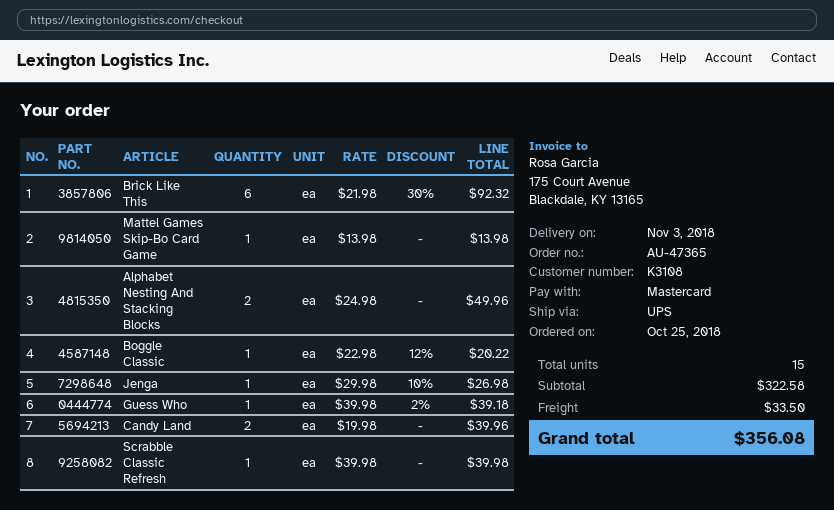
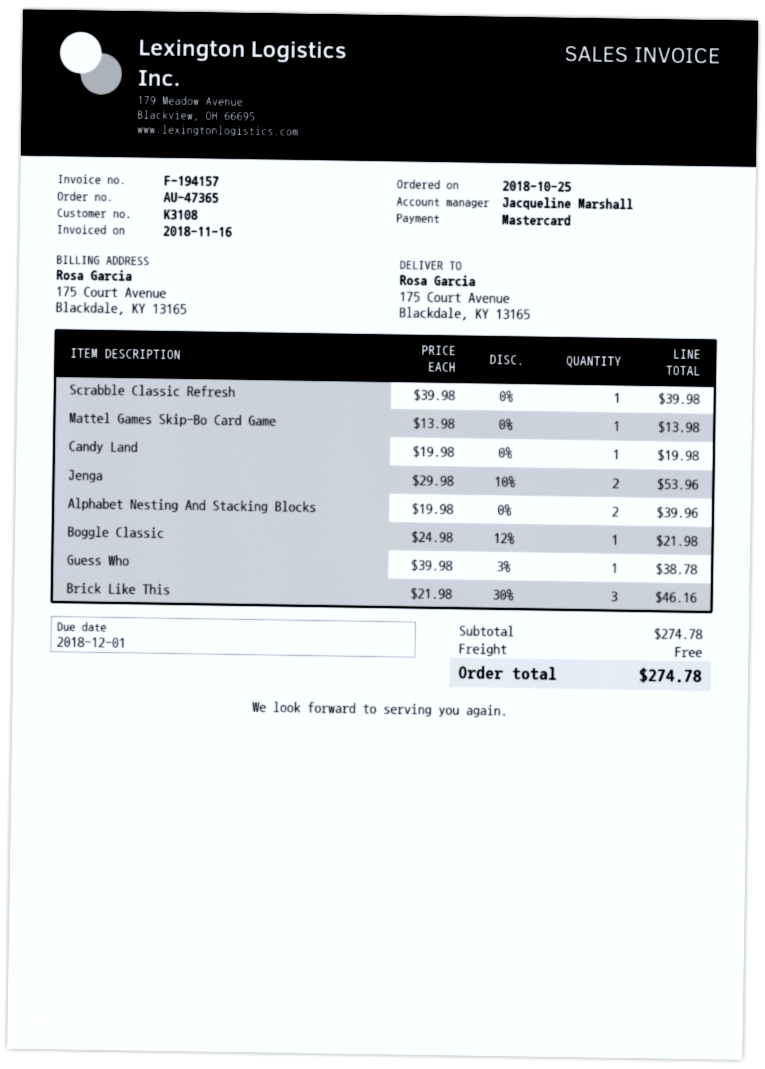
Brick Like This: 6 x 21.98 - 30% = 92.32 -> 3 x 21.98 - 30% = 46.16
Alphabet Nesting And Stacking Blocks: 2 x 24.98 = 49.96 -> 2 x 19.98 = 39.96
Boggle Classic: 1 x 22.98 - 12% = 20.22 -> 1 x 24.98 - 12% = 21.98
Jenga: 1 x 29.98 - 10% = 26.98 -> 2 x 29.98 - 10% = 53.96
Guess Who: 1 x 39.98 - 2% = 39.18 -> 1 x 39.98 - 3% = 38.78
Candy Land: 2 x 19.98 = 39.96 -> 1 x 19.98 = 19.98
subtotal: 322.58 -> 274.78
shipping: 33.50 -> 0.00
total: 356.08 -> 274.78

